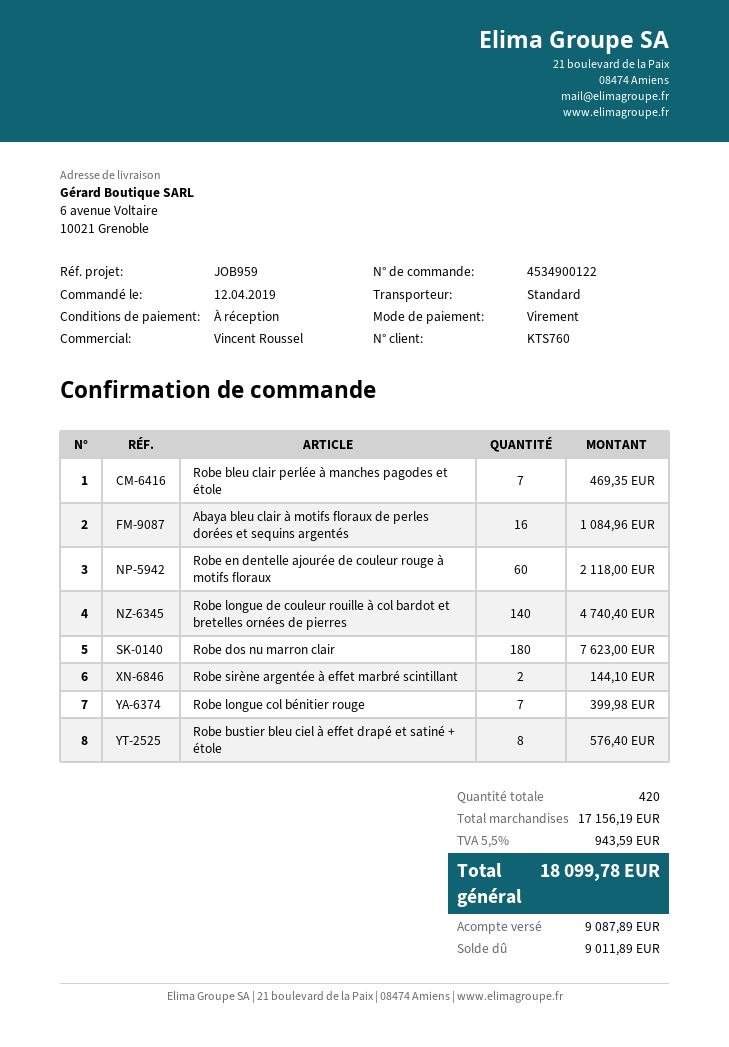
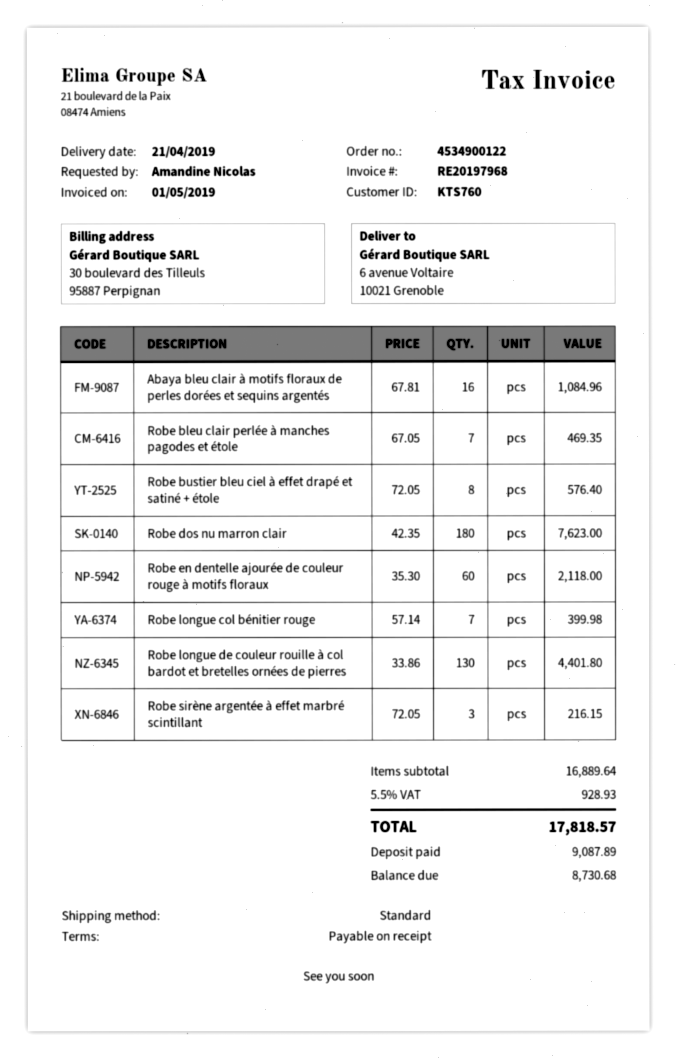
Robe longue de couleur rouille à col bardot et bretelles ornées de pierres: 140 for 4740.40 -> 130 for 4401.80
Robe sirène argentée à effet marbré scintillant: 2 for 144.10 -> 3 for 216.15
subtotal: 17156.19 -> 16889.64
tax: 5.5% = 943.59 -> 5.5% = 928.93
total: 18099.78 -> 17818.57
balance: 9011.89 -> 8730.68

